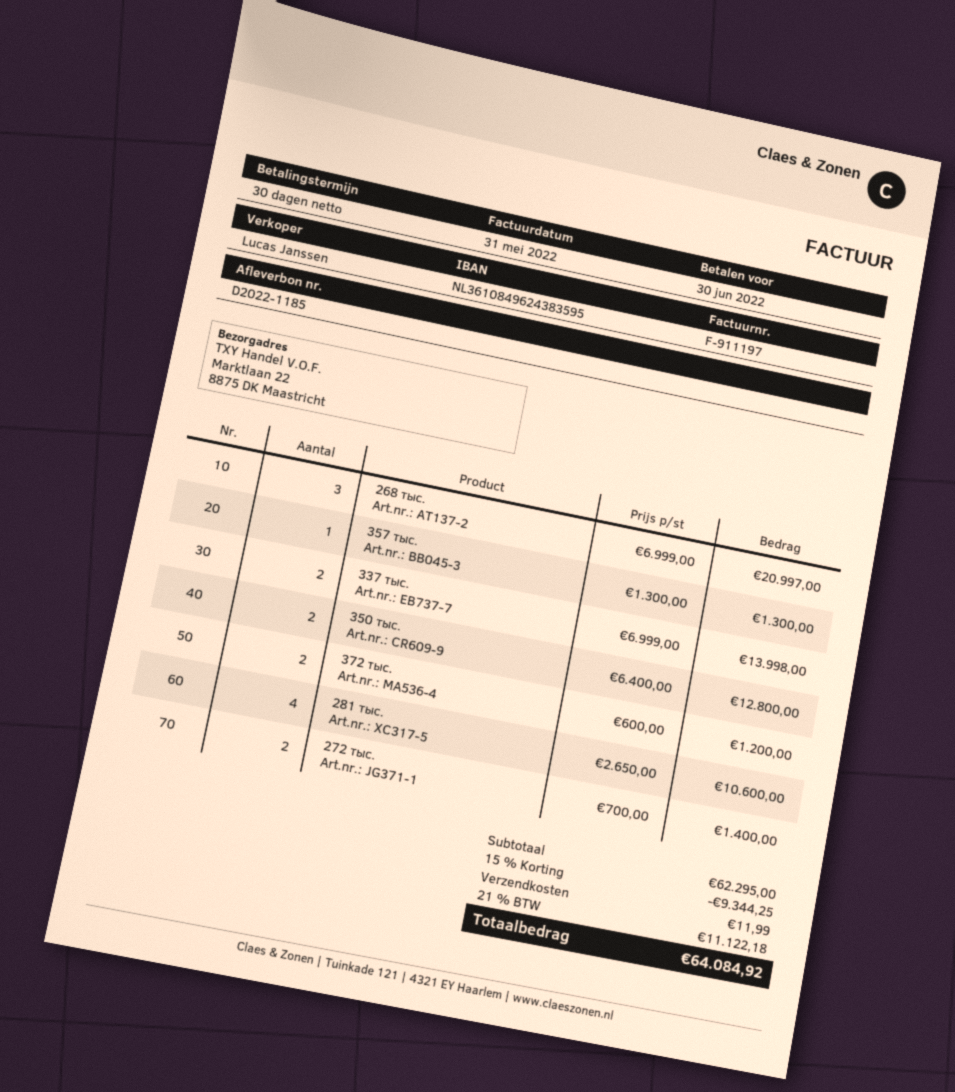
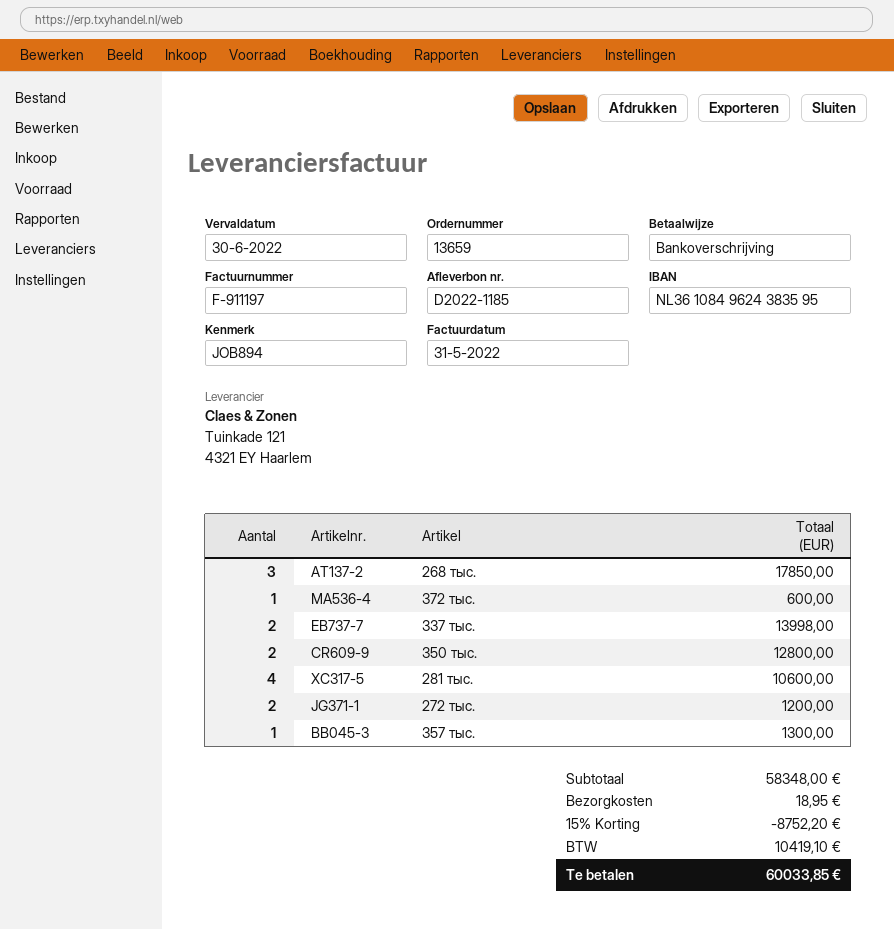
268 тыс.: 3 for 20997.00 -> 3 for 17850.00
372 тыс.: 2 for 1200.00 -> 1 for 600.00
272 тыс.: 2 for 1400.00 -> 2 for 1200.00
subtotal: 62295.00 -> 58348.00
discount: 15% = 9344.25 -> 15% = 8752.20
shipping: 11.99 -> 18.95
tax: 11122.18 -> 10419.10
total: 64084.92 -> 60033.85

